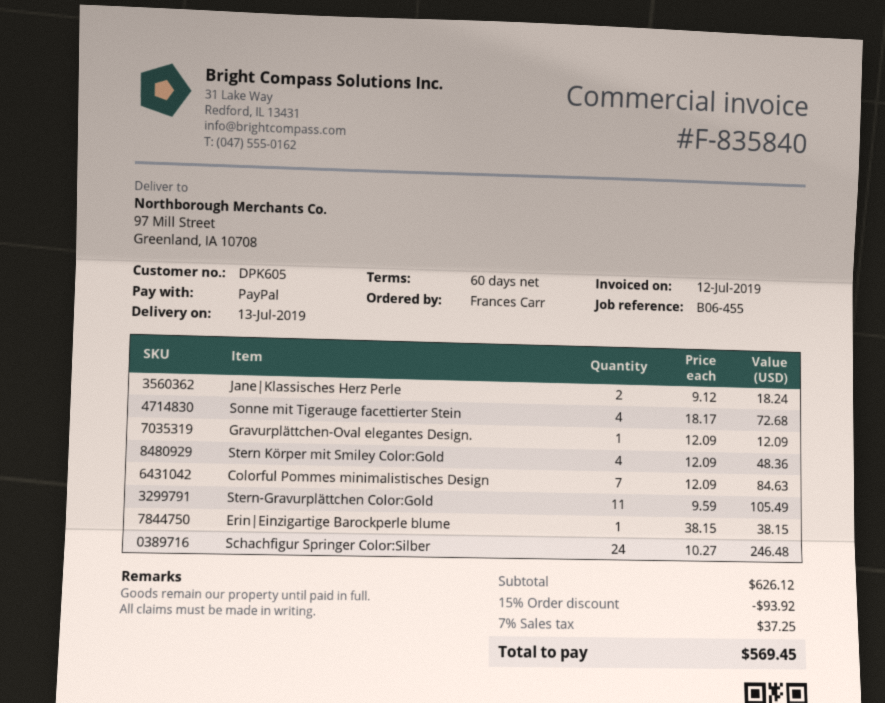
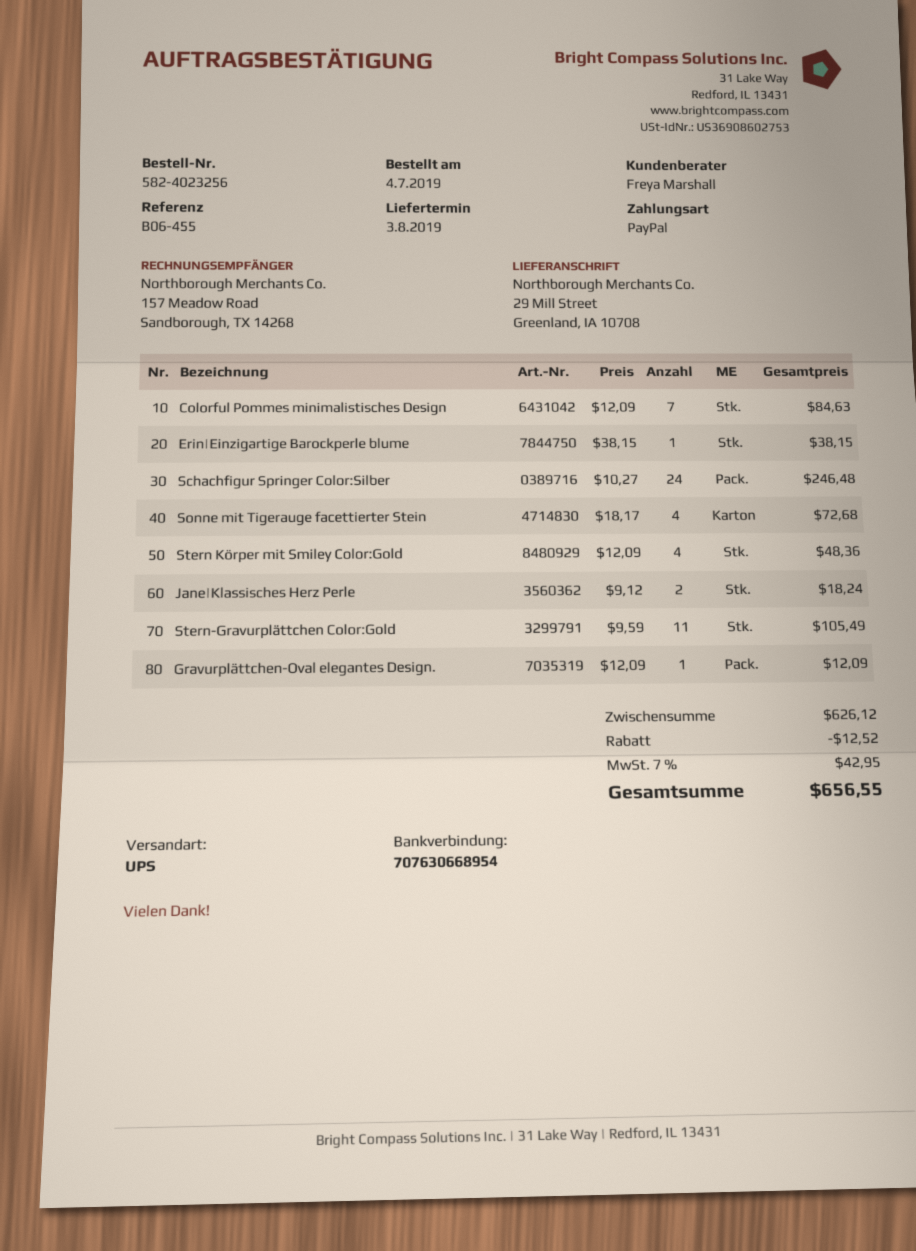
delivery date: 2019-07-13 -> 2019-08-03
ship to: 97 Mill Street, Greenland, IA 10708 -> 29 Mill Street, Greenland, IA 10708
discount: 93.92 -> 12.52
tax: 7% = 37.25 -> 7% = 42.95
total: 569.45 -> 656.55

